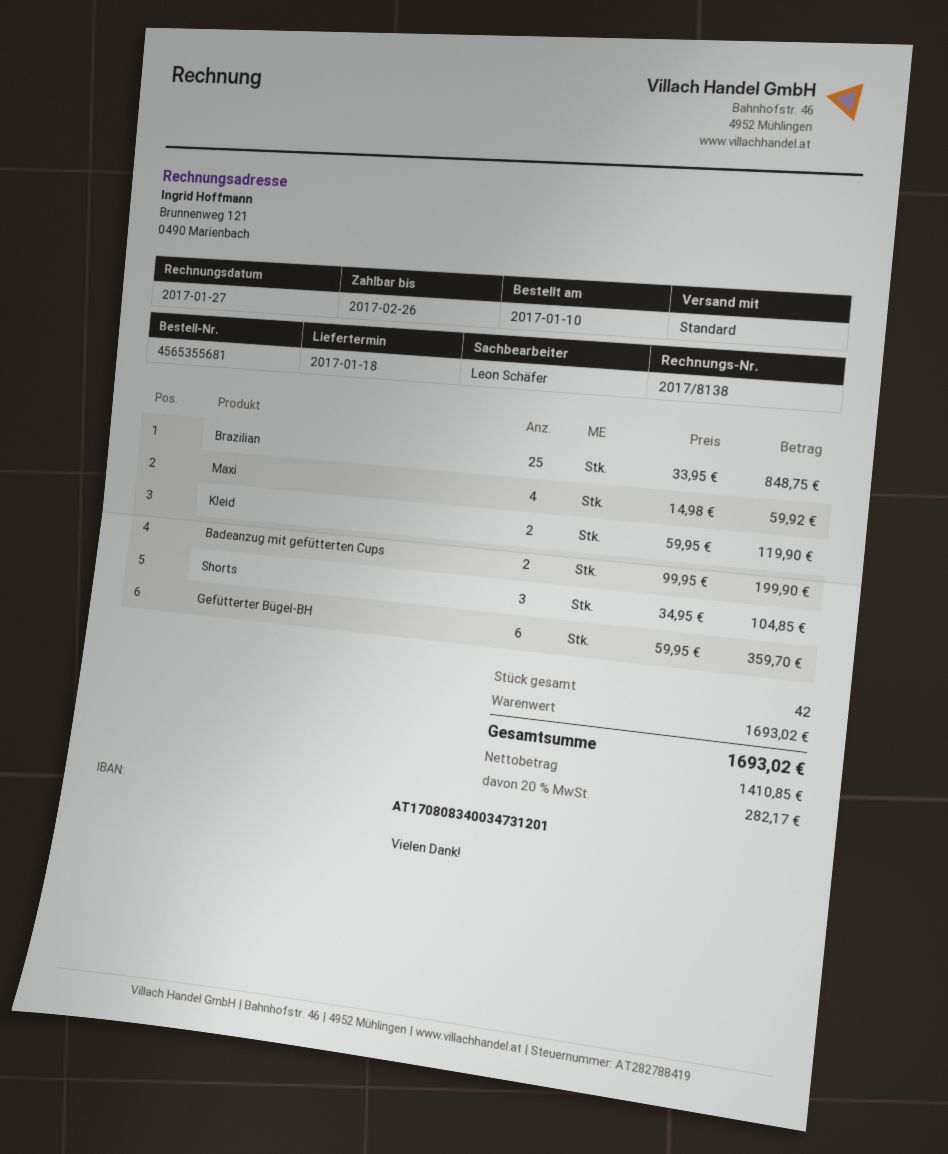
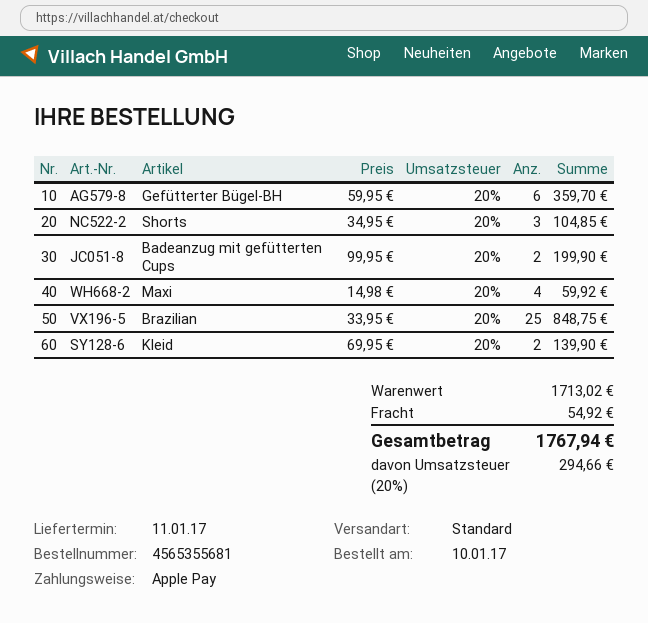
delivery date: 2017-01-18 -> 2017-01-11
Kleid: 2 x 59.95 = 119.90 -> 2 x 69.95 = 139.90
subtotal: 1693.02 -> 1713.02
shipping: none -> 54.92
tax: 20% = 282.17 -> 20% = 294.66
total: 1693.02 -> 1767.94

